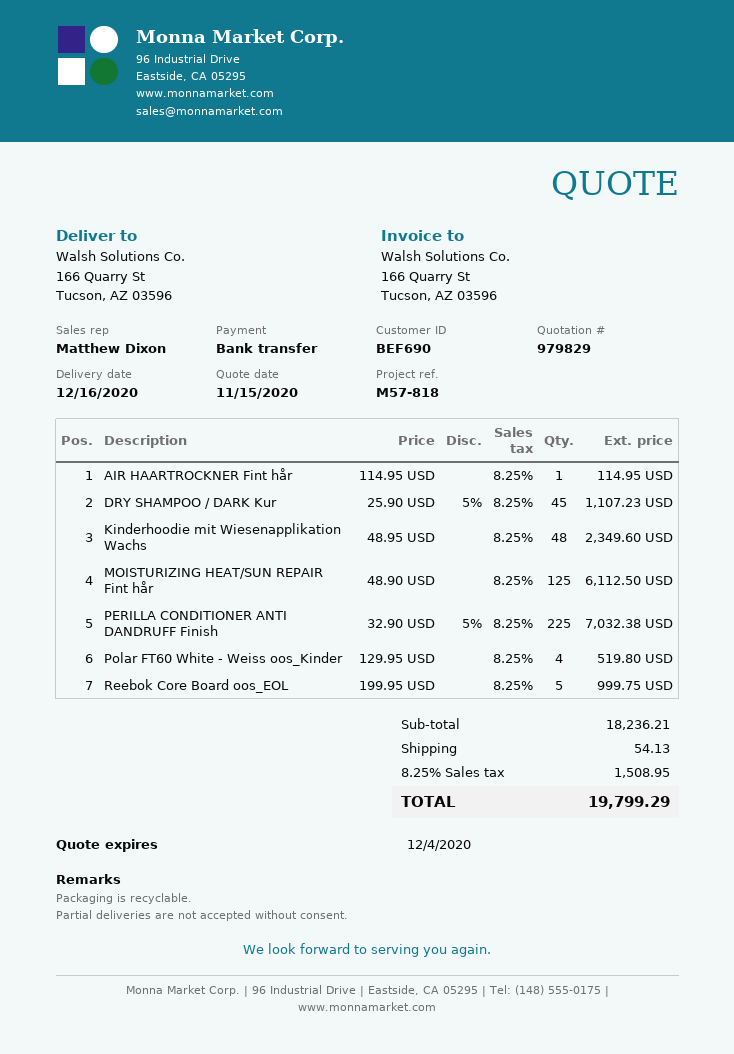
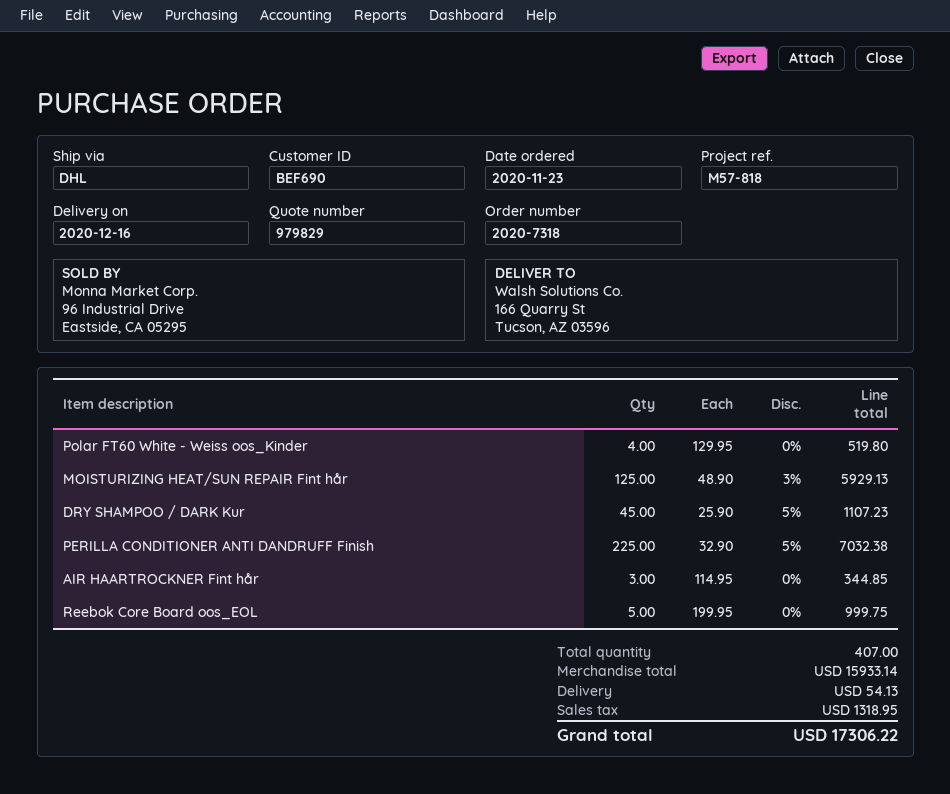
AIR HAARTROCKNER Fint hår: 1 x 114.95 = 114.95 -> 3 x 114.95 = 344.85
Kinderhoodie mit Wiesenapplikation Wachs: 48 x 48.95 = 2349.60 -> none
MOISTURIZING HEAT/SUN REPAIR Fint hår: 125 x 48.90 = 6112.50 -> 125 x 48.90 - 3% = 5929.13
subtotal: 18236.21 -> 15933.14
tax: 1508.95 -> 1318.95
total: 19799.29 -> 17306.22

